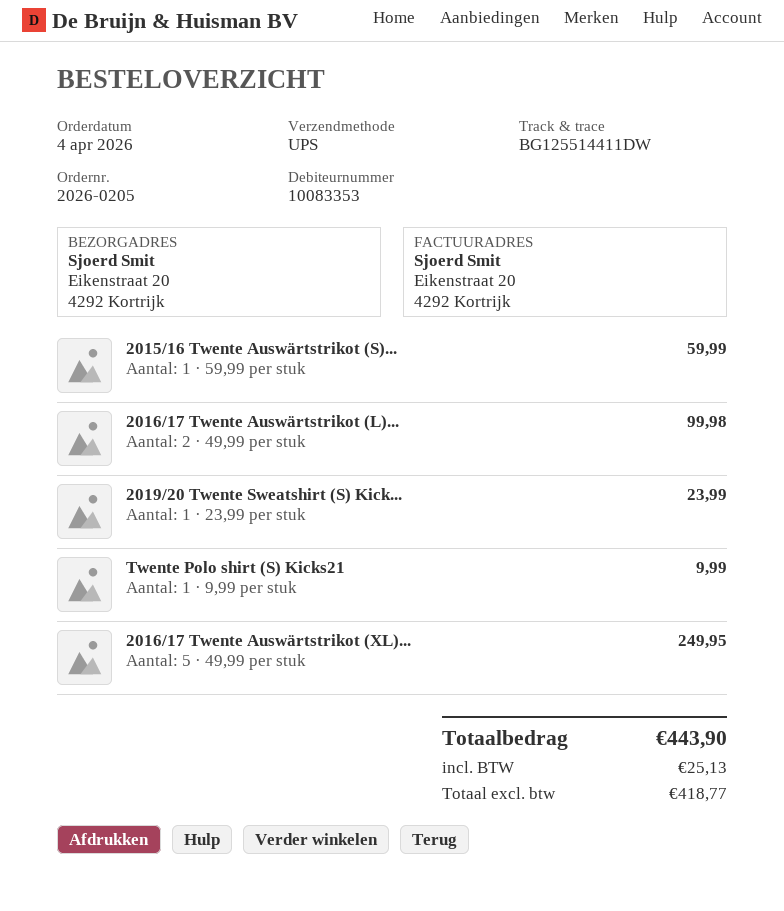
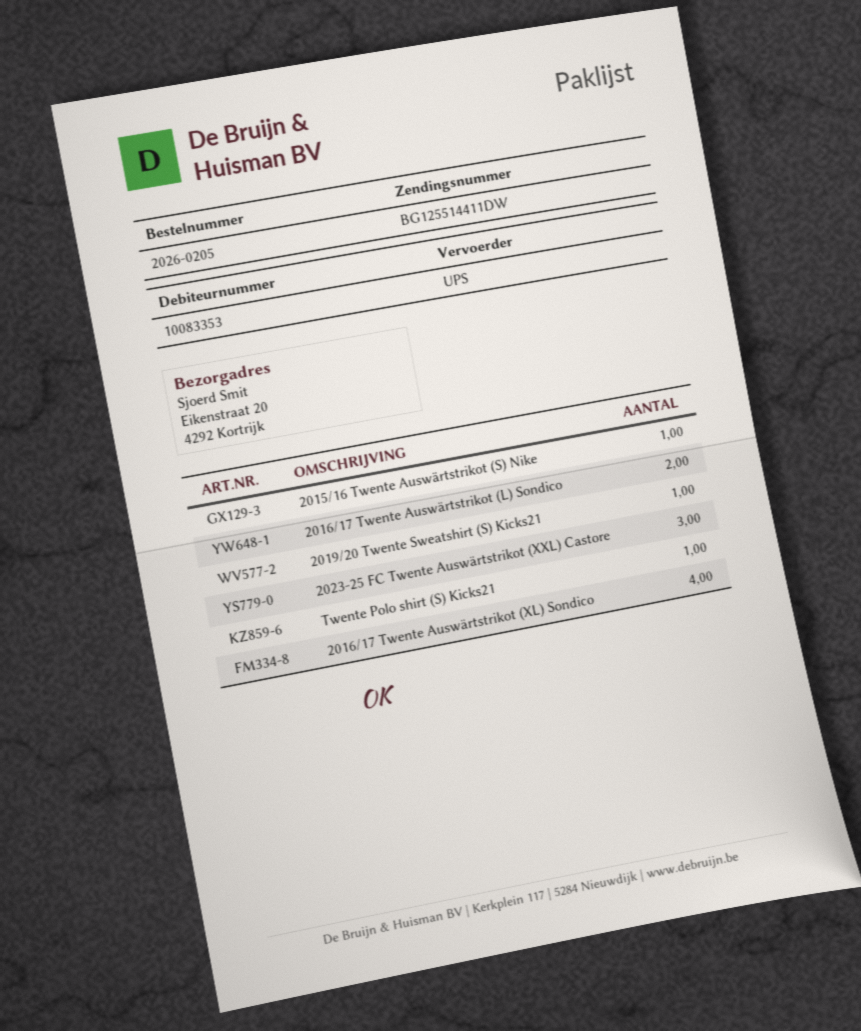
2016/17 Twente Auswärtstrikot (XL)...: 5 -> 4
2023-25 FC Twente Auswärtstrikot (XXL) Castore: none -> 3

